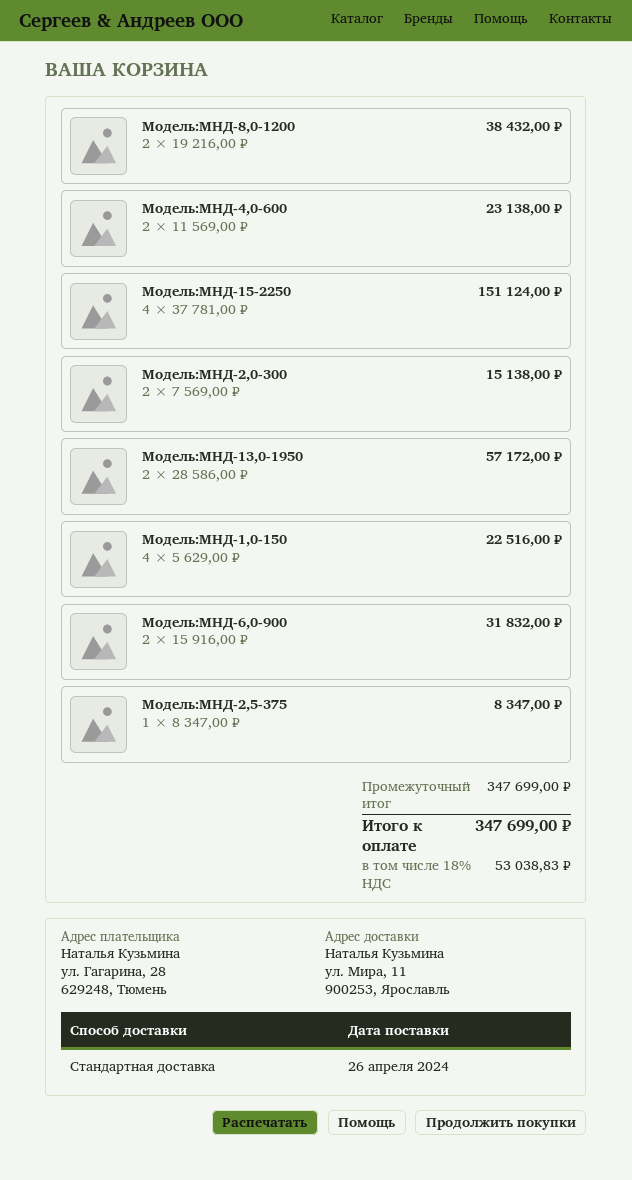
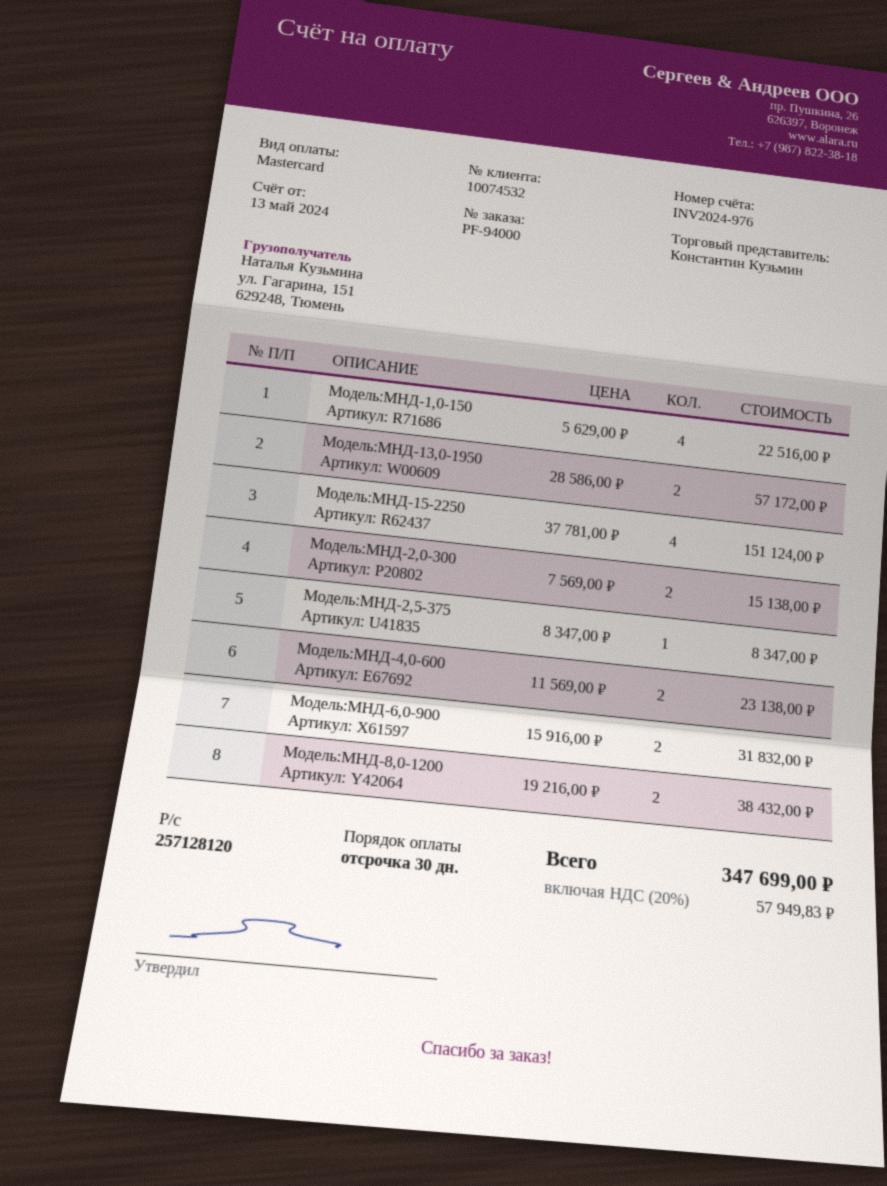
ship to: ул. Мира, 11, 900253, Ярославль -> ул. Гагарина, 151, 629248, Тюмень
tax: 18% = 53038.83 -> 20% = 57949.83

